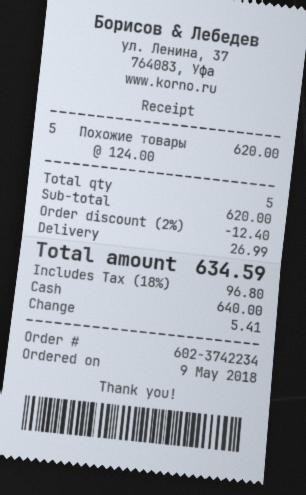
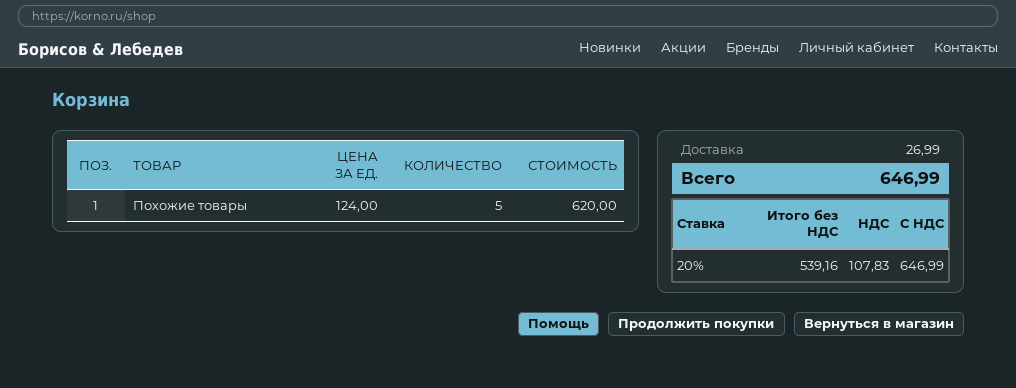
discount: 2% = 12.40 -> none
tax: 18% = 96.80 -> 20% = 107.83
total: 634.59 -> 646.99

